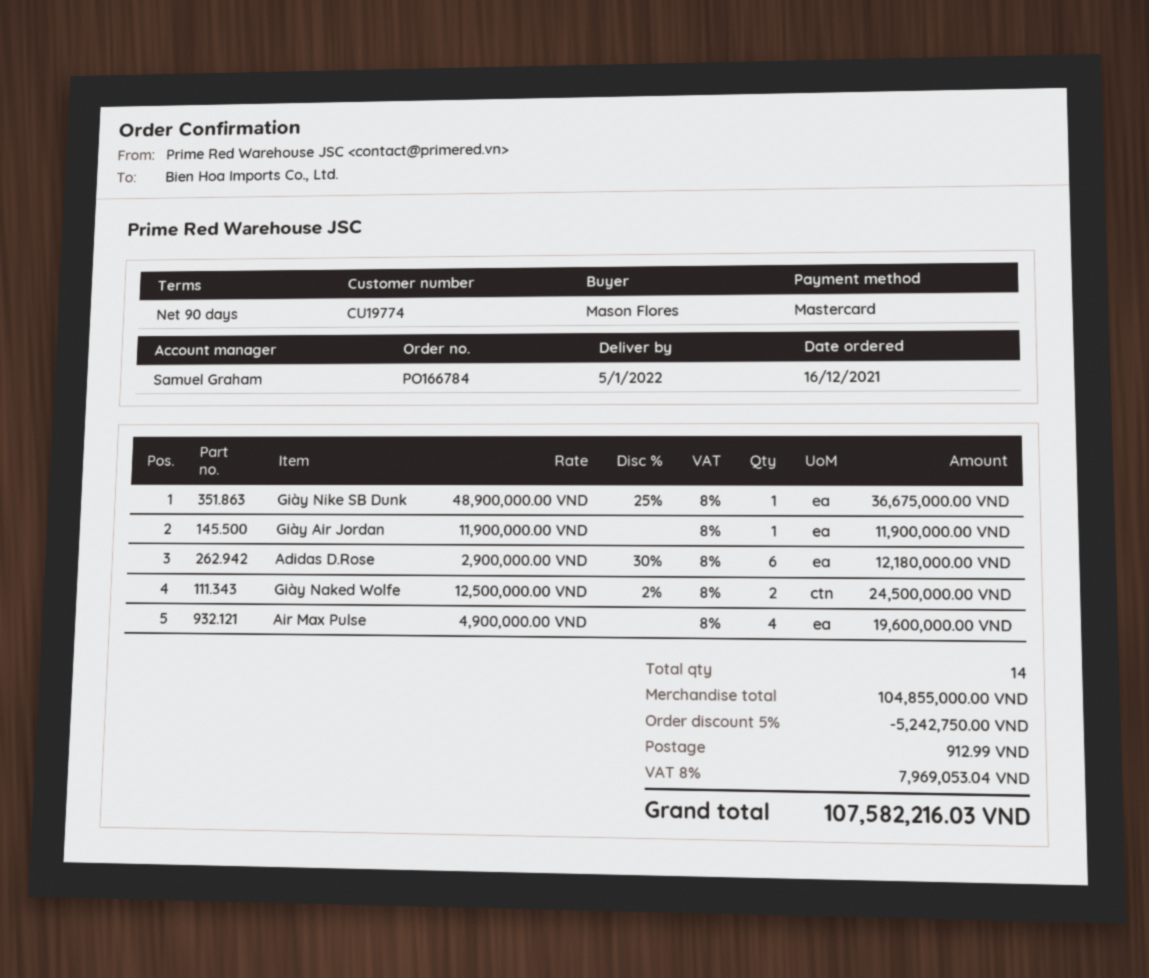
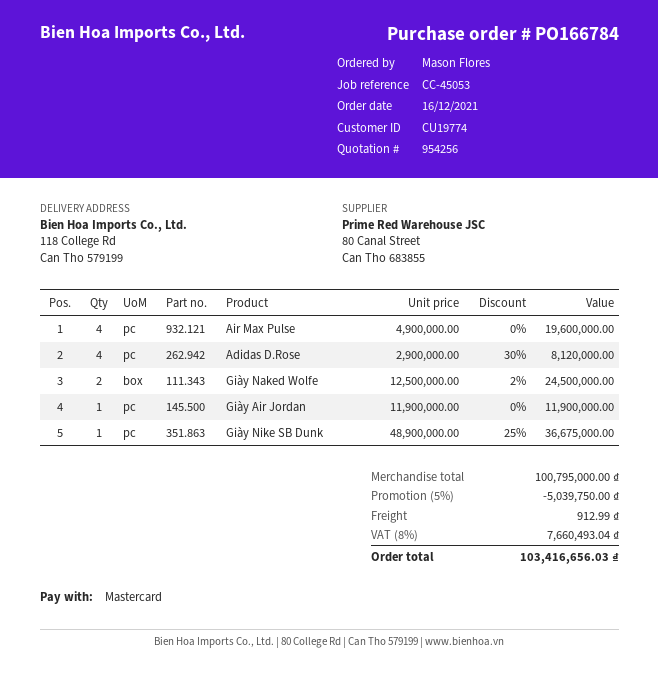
Adidas D.Rose: 6 x 2900000.00 - 30% = 12180000.00 -> 4 x 2900000.00 - 30% = 8120000.00
subtotal: 104855000.00 -> 100795000.00
discount: 5% = 5242750.00 -> 5% = 5039750.00
tax: 8% = 7969053.04 -> 8% = 7660493.04
total: 107582216.03 -> 103416656.03

